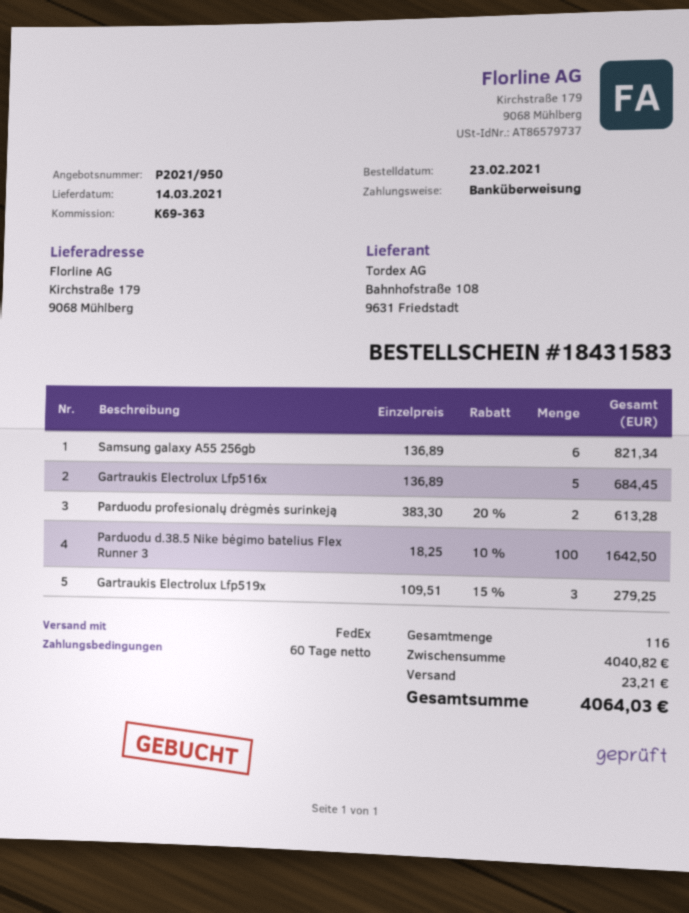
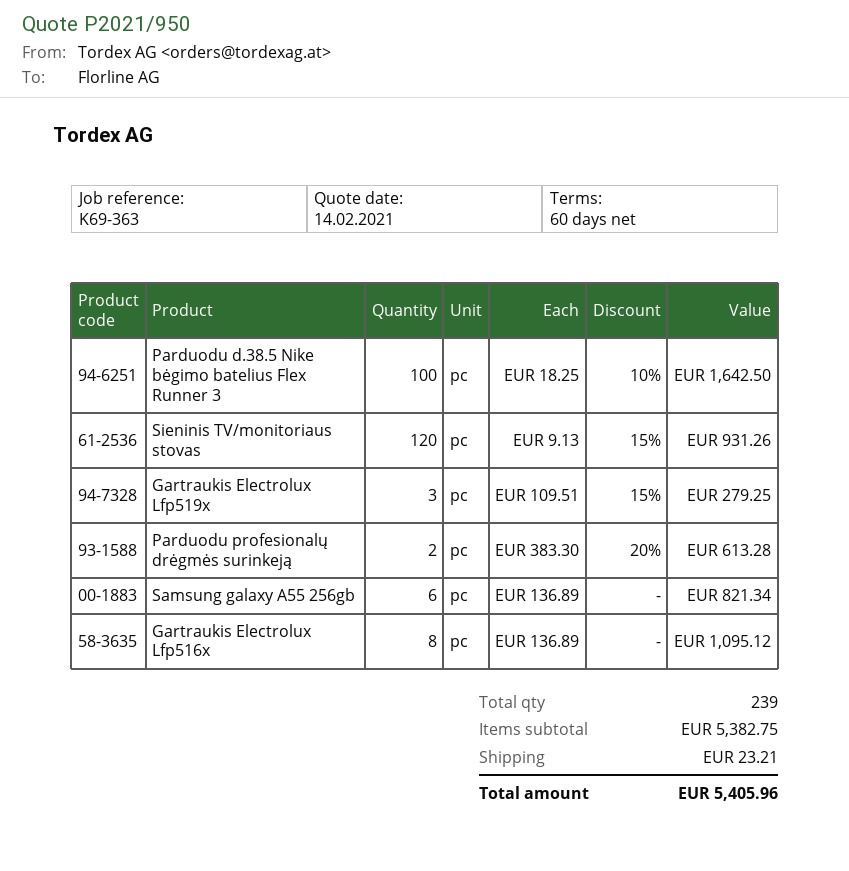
Gartraukis Electrolux Lfp516x: 5 x 136.89 = 684.45 -> 8 x 136.89 = 1095.12
Sieninis TV/monitoriaus stovas: none -> 120 x 9.13 - 15% = 931.26
total quantity: 116 -> 239
subtotal: 4040.82 -> 5382.75
total: 4064.03 -> 5405.96

